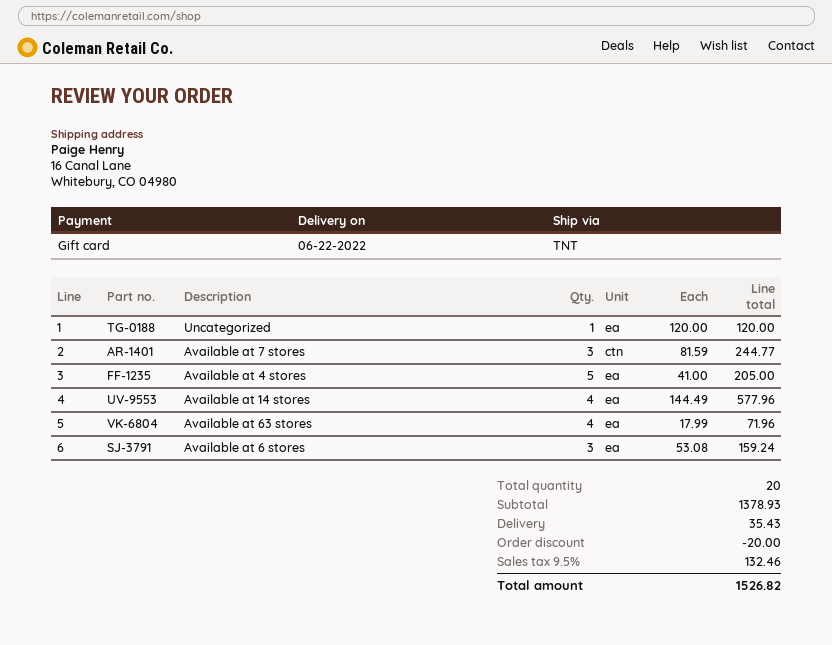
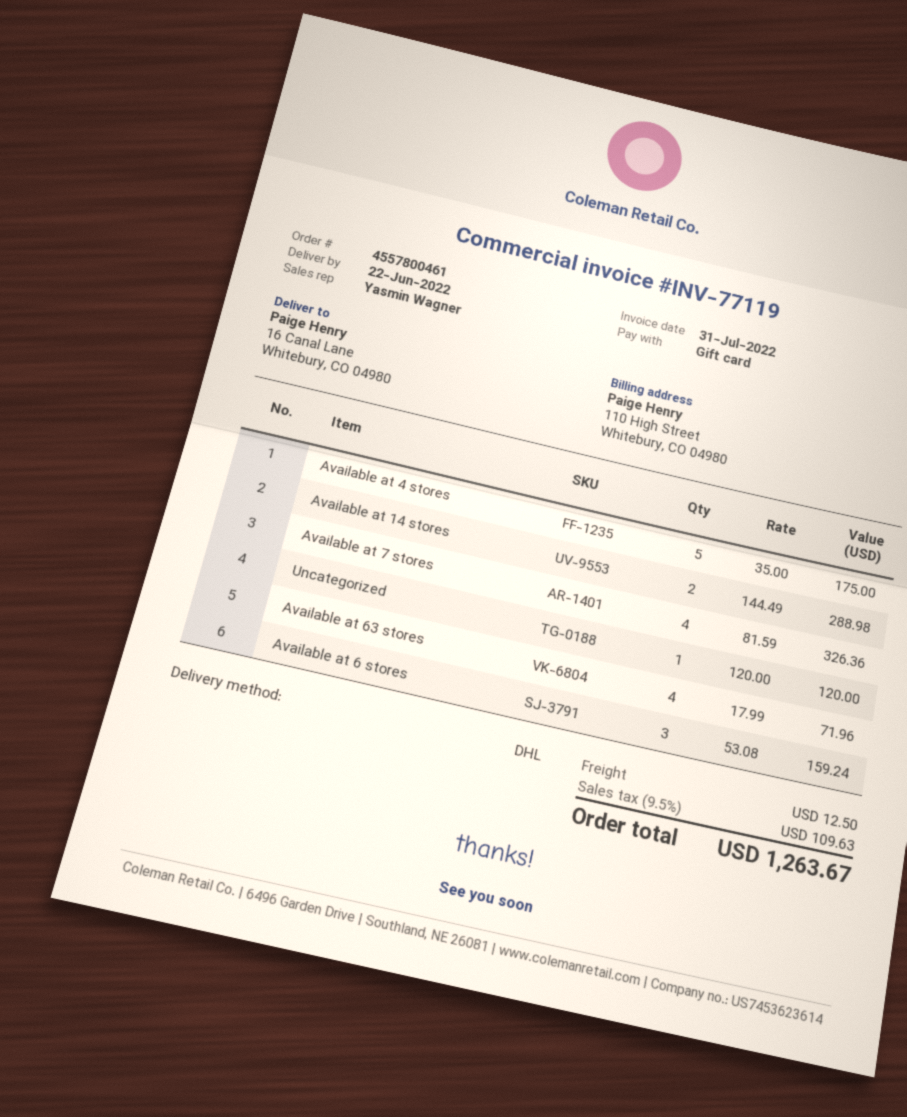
shipping method: TNT -> DHL
Available at 7 stores: 3 x 81.59 = 244.77 -> 4 x 81.59 = 326.36
Available at 4 stores: 5 x 41.00 = 205.00 -> 5 x 35.00 = 175.00
Available at 14 stores: 4 x 144.49 = 577.96 -> 2 x 144.49 = 288.98
discount: 20.00 -> none
shipping: 35.43 -> 12.50
tax: 9.5% = 132.46 -> 9.5% = 109.63
total: 1526.82 -> 1263.67

